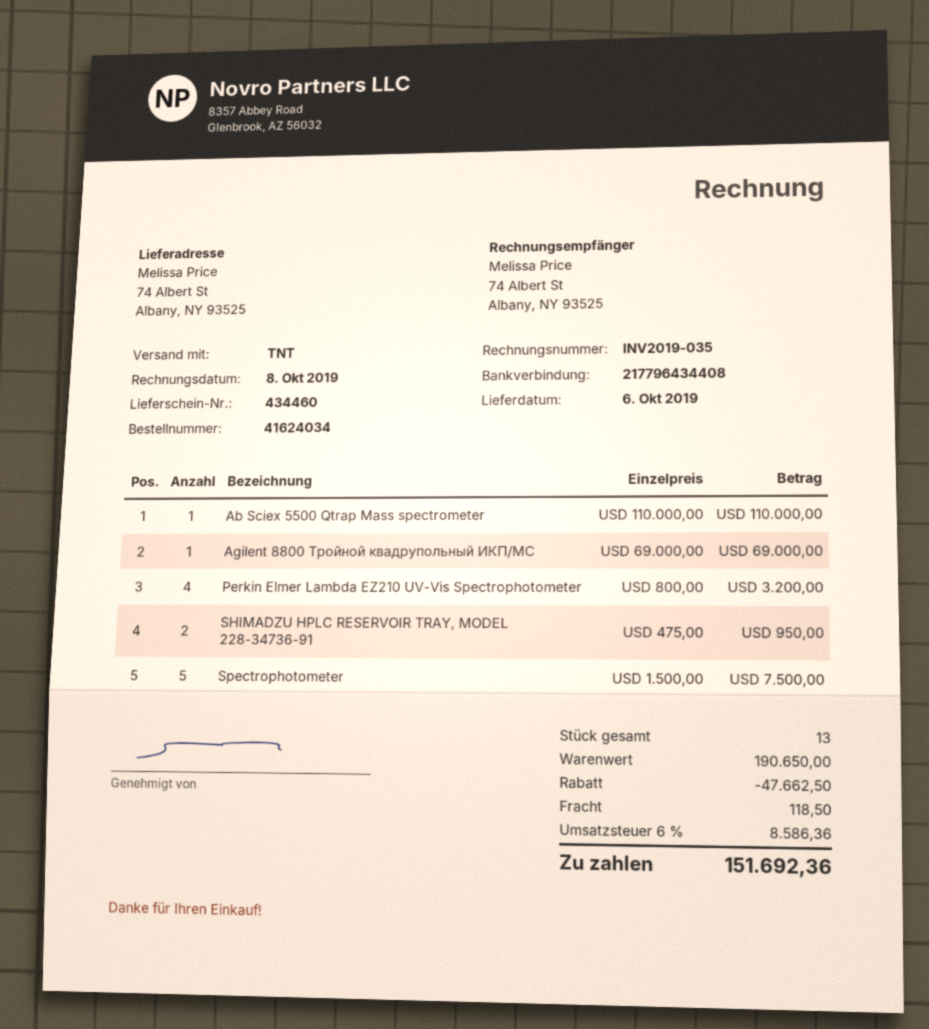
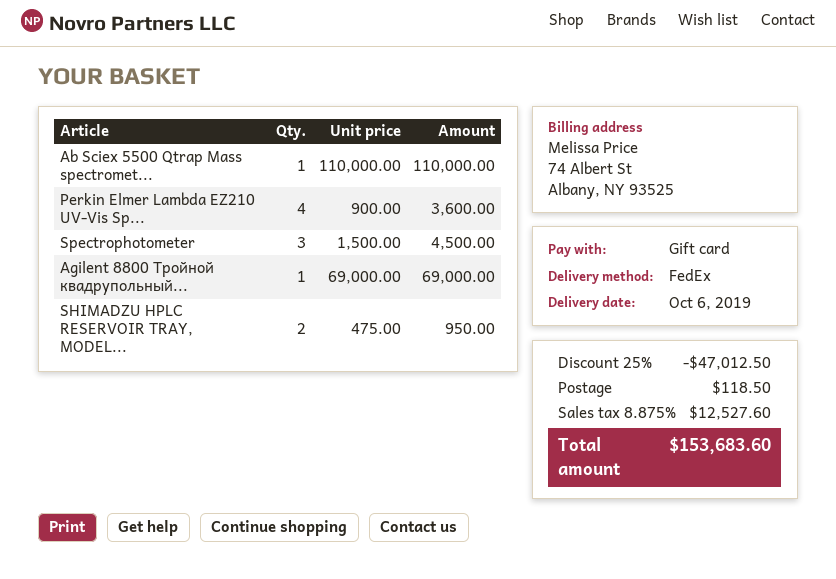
shipping method: TNT -> FedEx
Perkin Elmer Lambda EZ210 UV-Vis Spectrophotometer: 4 x 800.00 = 3200.00 -> 4 x 900.00 = 3600.00
Spectrophotometer: 5 x 1500.00 = 7500.00 -> 3 x 1500.00 = 4500.00
discount: 47662.50 -> 47012.50
tax: 6% = 8586.36 -> 8.875% = 12527.60
total: 151692.36 -> 153683.60

